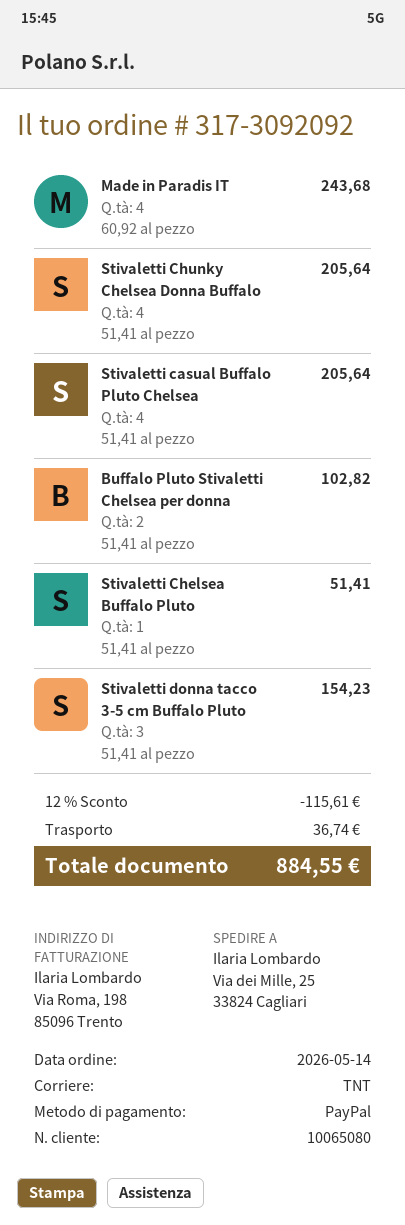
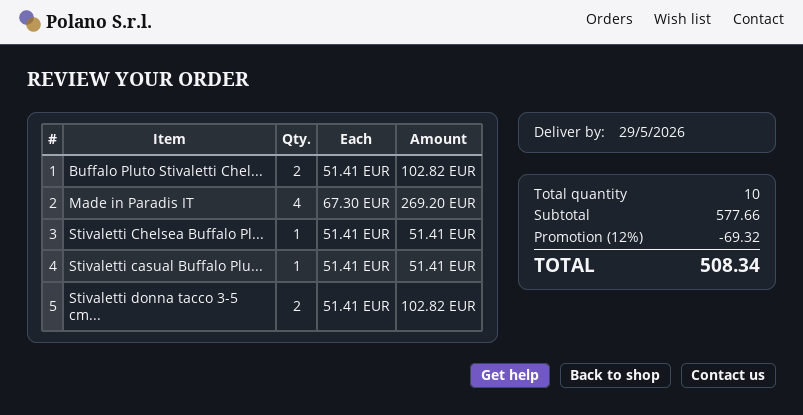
Made in Paradis IT: 4 x 60.92 = 243.68 -> 4 x 67.30 = 269.20
Stivaletti Chunky Chelsea Donna Buffalo: 4 x 51.41 = 205.64 -> none
Stivaletti casual Buffalo Pluto Chelsea: 4 x 51.41 = 205.64 -> 1 x 51.41 = 51.41
Stivaletti donna tacco 3-5 cm Buffalo Pluto: 3 x 51.41 = 154.23 -> 2 x 51.41 = 102.82
discount: 12% = 115.61 -> 12% = 69.32
shipping: 36.74 -> none
total: 884.55 -> 508.34

